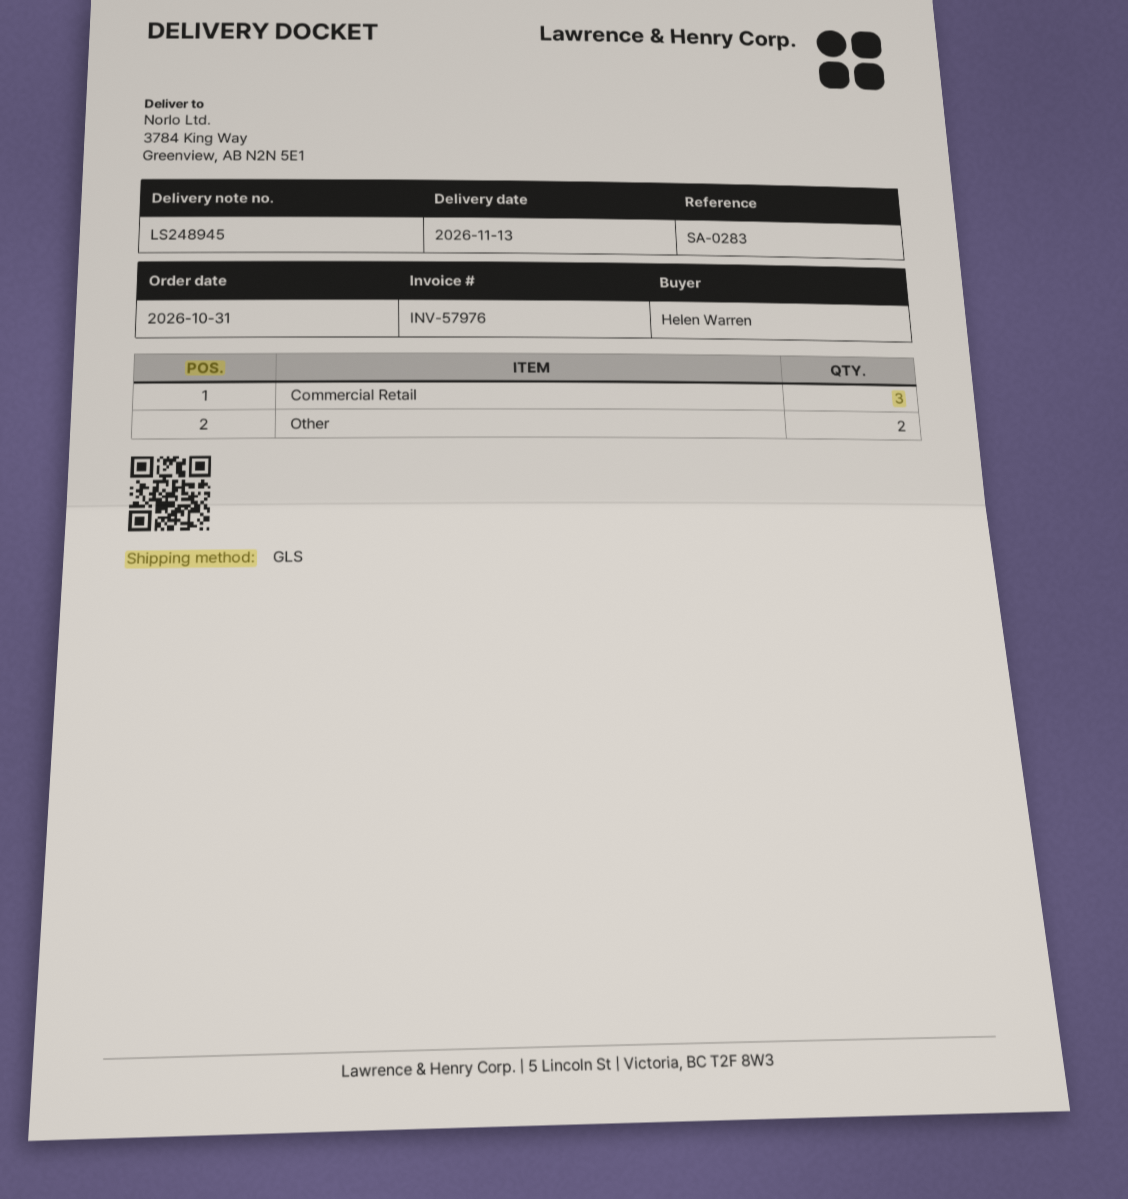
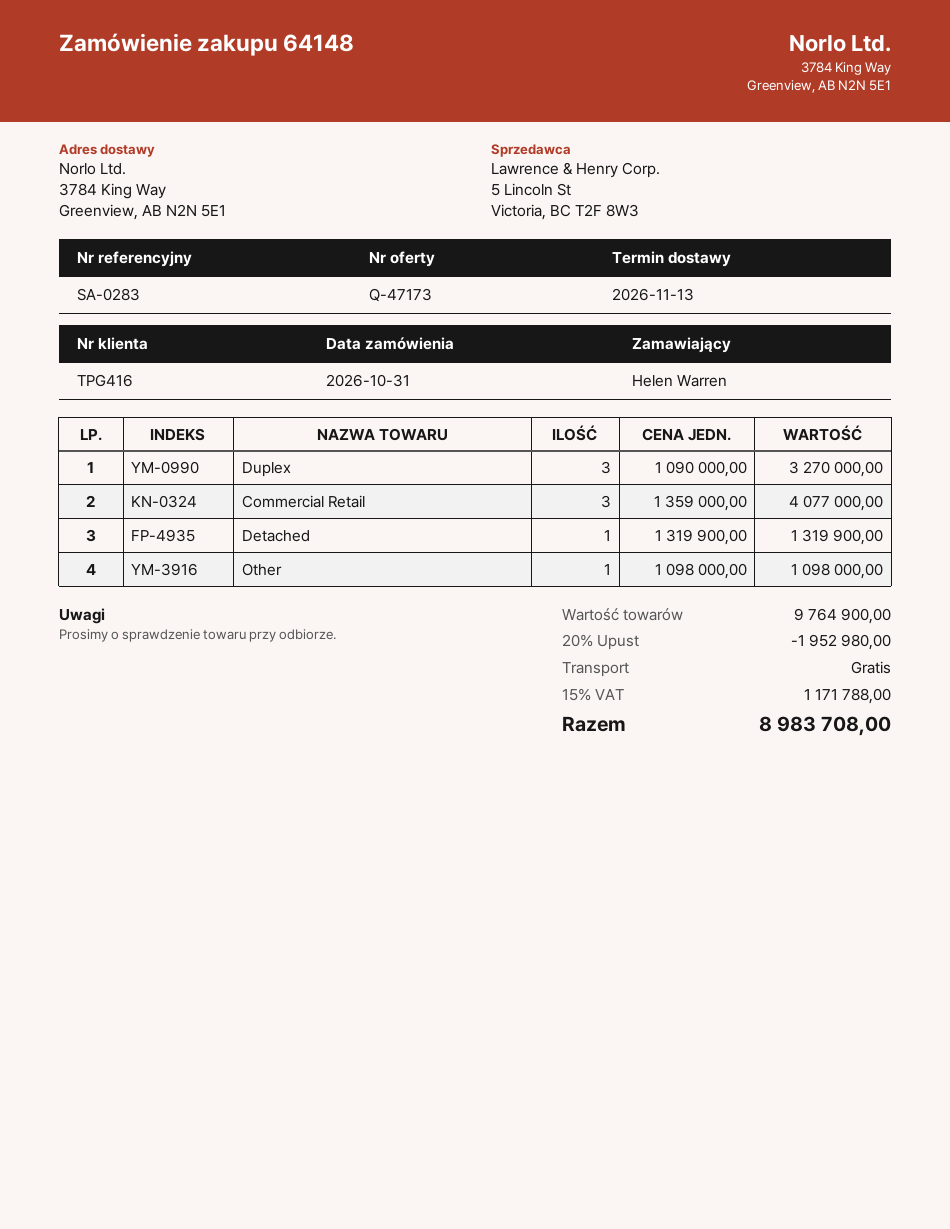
Other: 2 -> 1
Duplex: none -> 3
Detached: none -> 1

